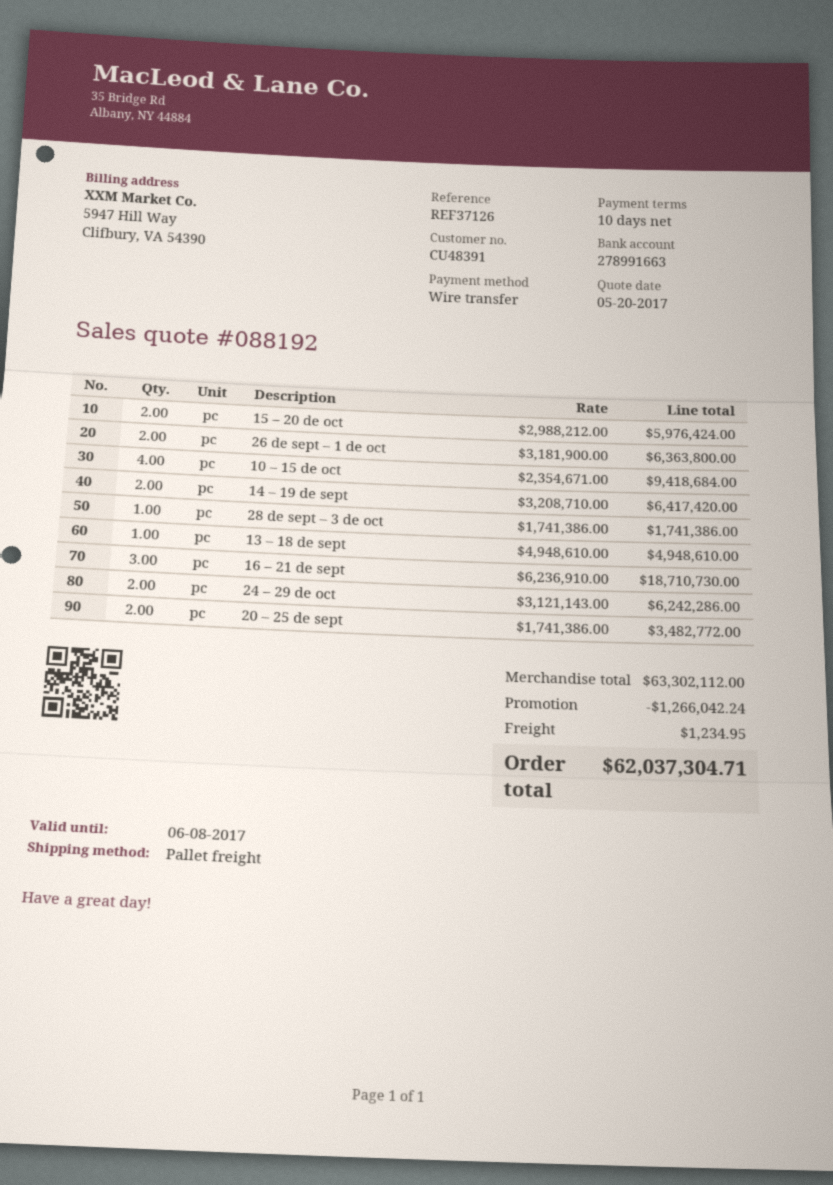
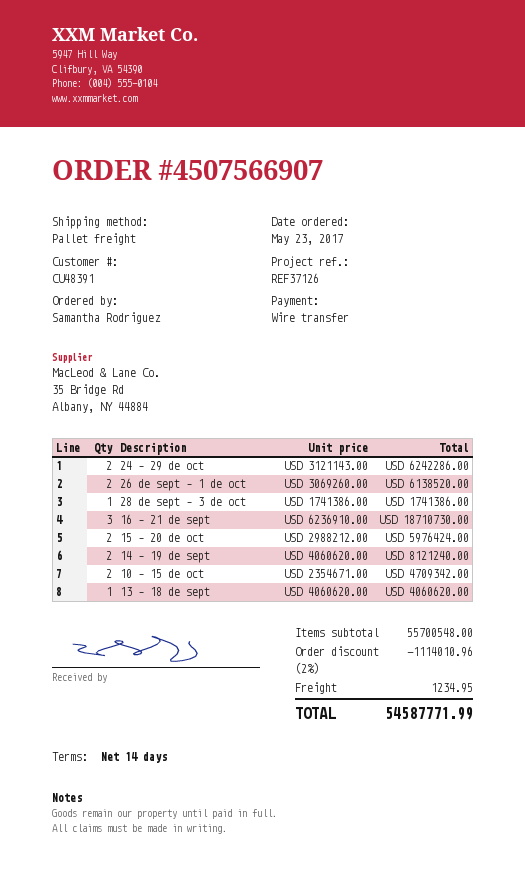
payment terms: 10 days -> 14 days
26 de sept – 1 de oct: 2 x 3181900.00 = 6363800.00 -> 2 x 3069260.00 = 6138520.00
10 – 15 de oct: 4 x 2354671.00 = 9418684.00 -> 2 x 2354671.00 = 4709342.00
14 – 19 de sept: 2 x 3208710.00 = 6417420.00 -> 2 x 4060620.00 = 8121240.00
13 – 18 de sept: 1 x 4948610.00 = 4948610.00 -> 1 x 4060620.00 = 4060620.00
20 – 25 de sept: 2 x 1741386.00 = 3482772.00 -> none
subtotal: 63302112.00 -> 55700548.00
discount: 1266042.24 -> 1114010.96
total: 62037304.71 -> 54587771.99

